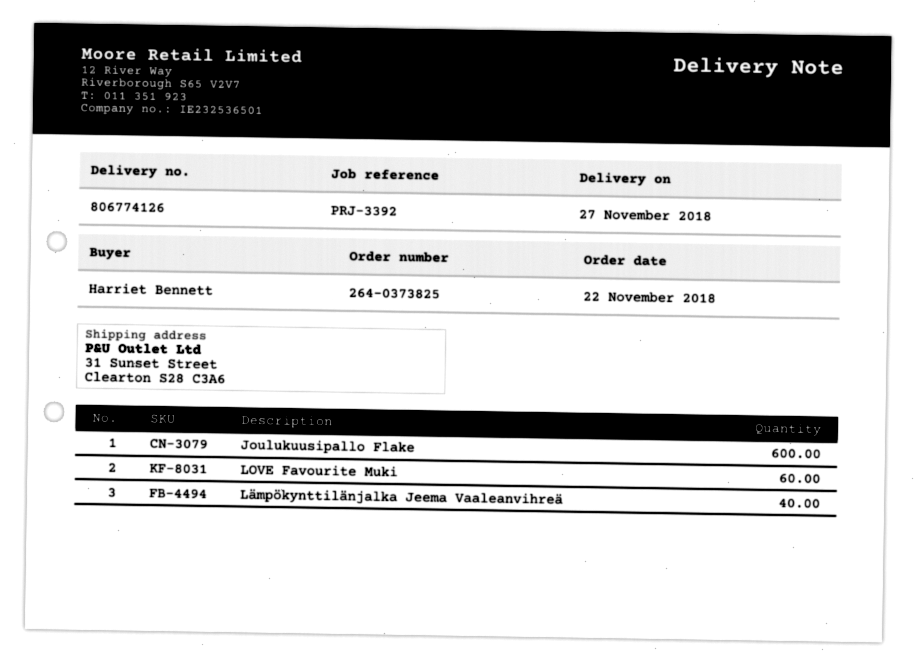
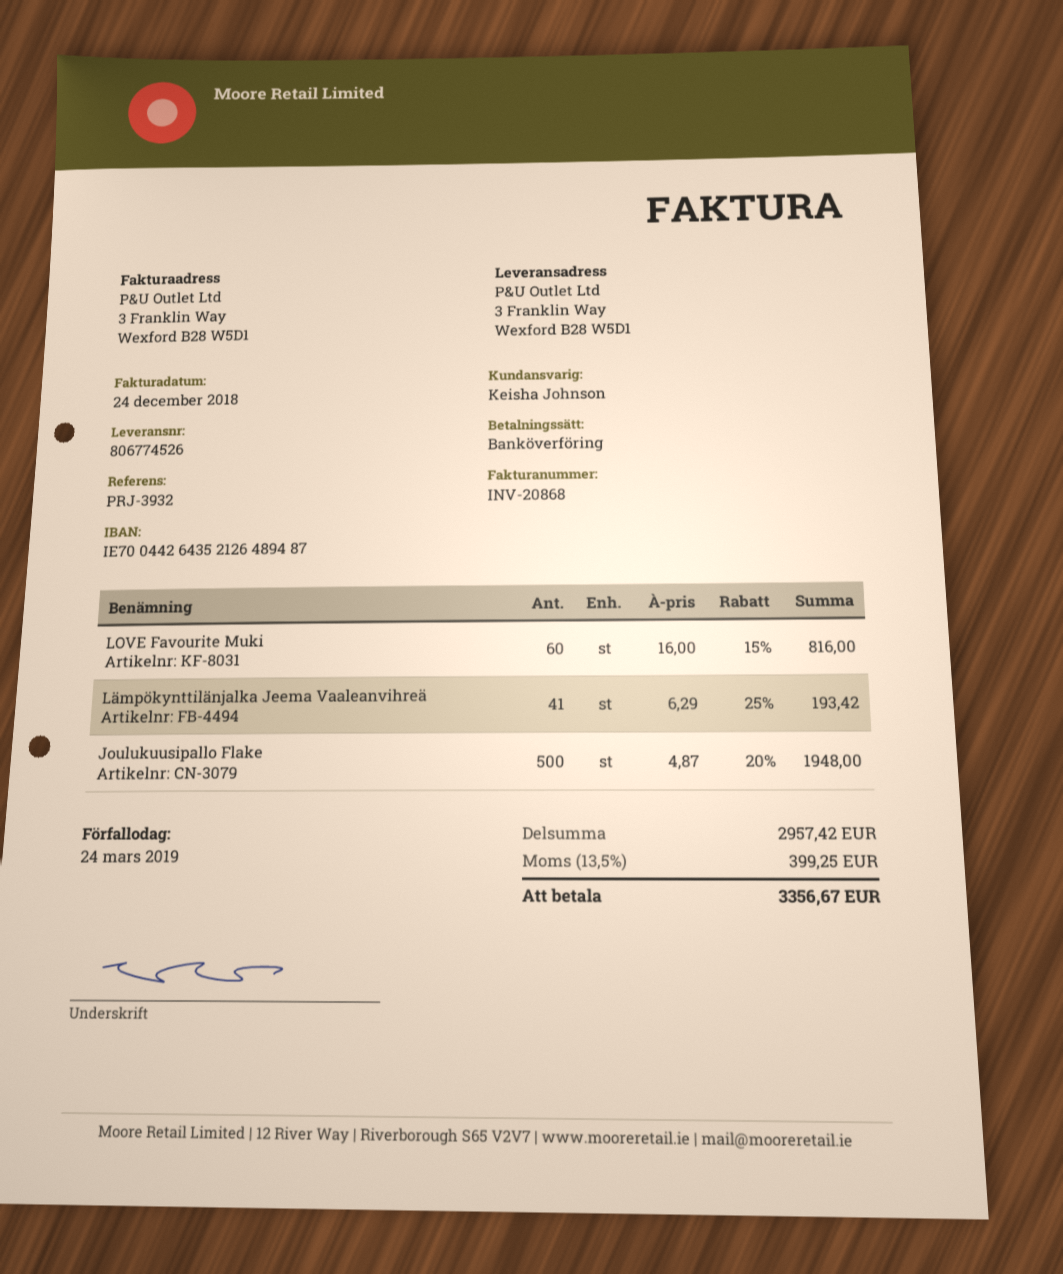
delivery note number: 806774126 -> 806774526
reference: PRJ-3392 -> PRJ-3932
ship to: 31 Sunset Street, Clearton S28 C3A6 -> 3 Franklin Way, Wexford B28 W5D1
Joulukuusipallo Flake: 600 -> 500
Lämpökynttilänjalka Jeema Vaaleanvihreä: 40 -> 41

